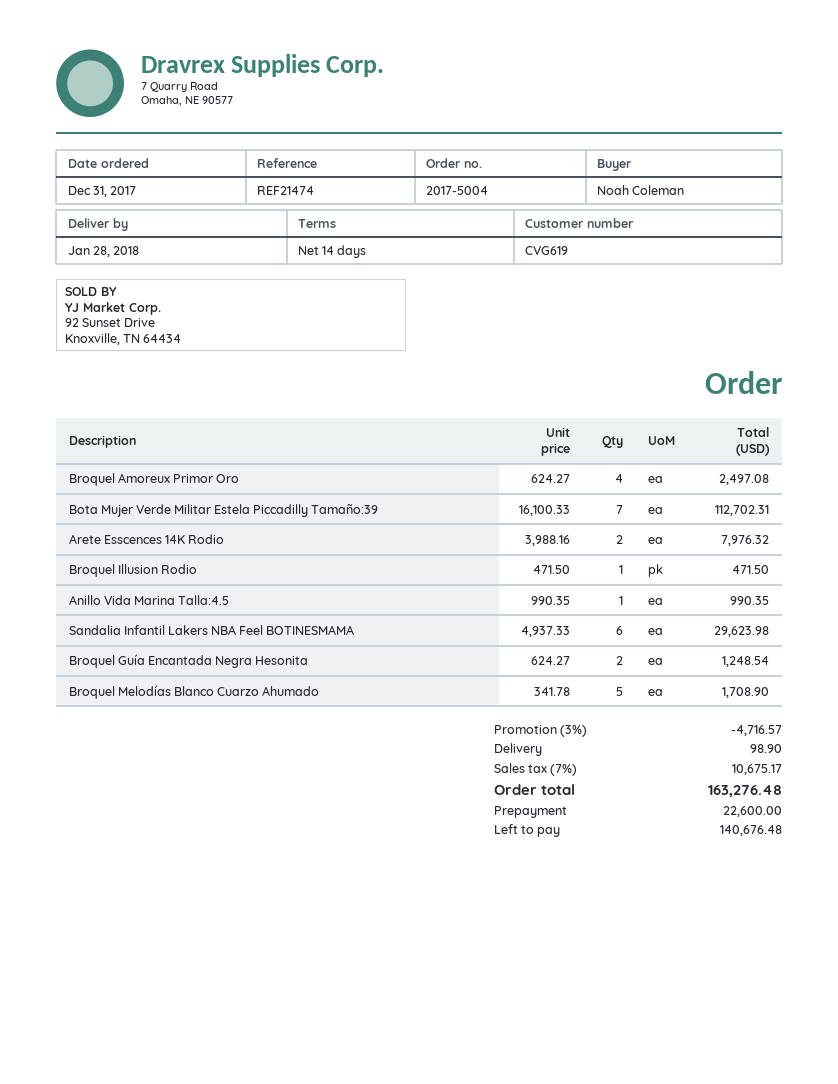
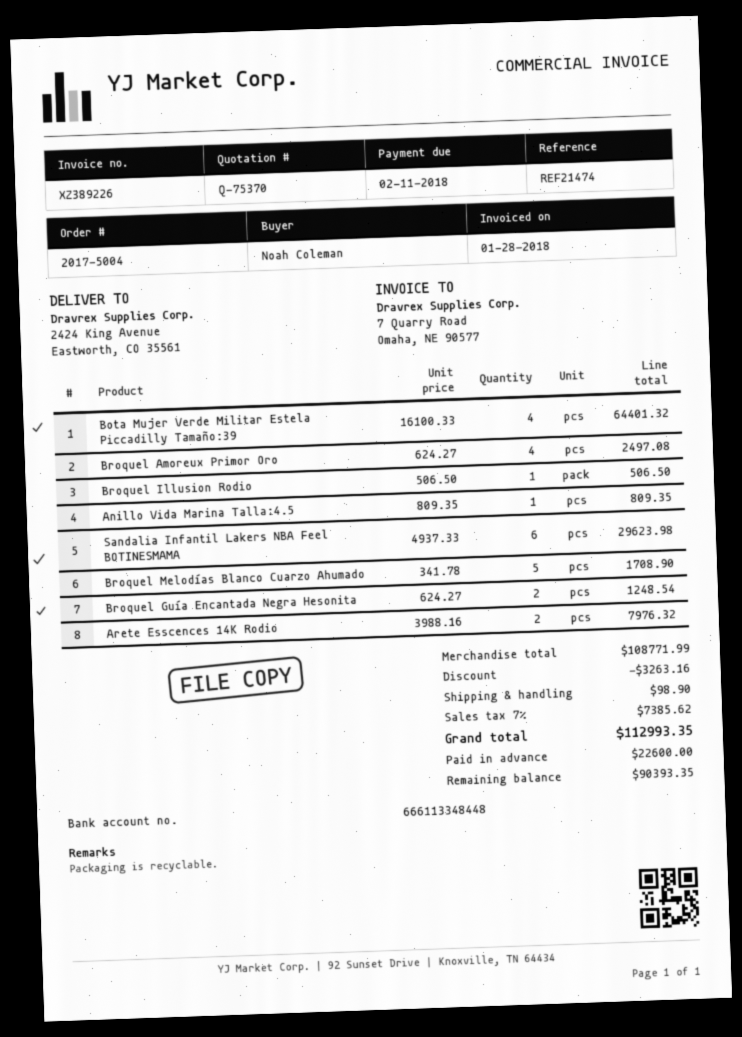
Bota Mujer Verde Militar Estela Piccadilly Tamaño:39: 7 x 16100.33 = 112702.31 -> 4 x 16100.33 = 64401.32
Broquel Illusion Rodio: 1 x 471.50 = 471.50 -> 1 x 506.50 = 506.50
Anillo Vida Marina Talla:4.5: 1 x 990.35 = 990.35 -> 1 x 809.35 = 809.35
discount: 4716.57 -> 3263.16
tax: 7% = 10675.17 -> 7% = 7385.62
total: 163276.48 -> 112993.35
balance: 140676.48 -> 90393.35

